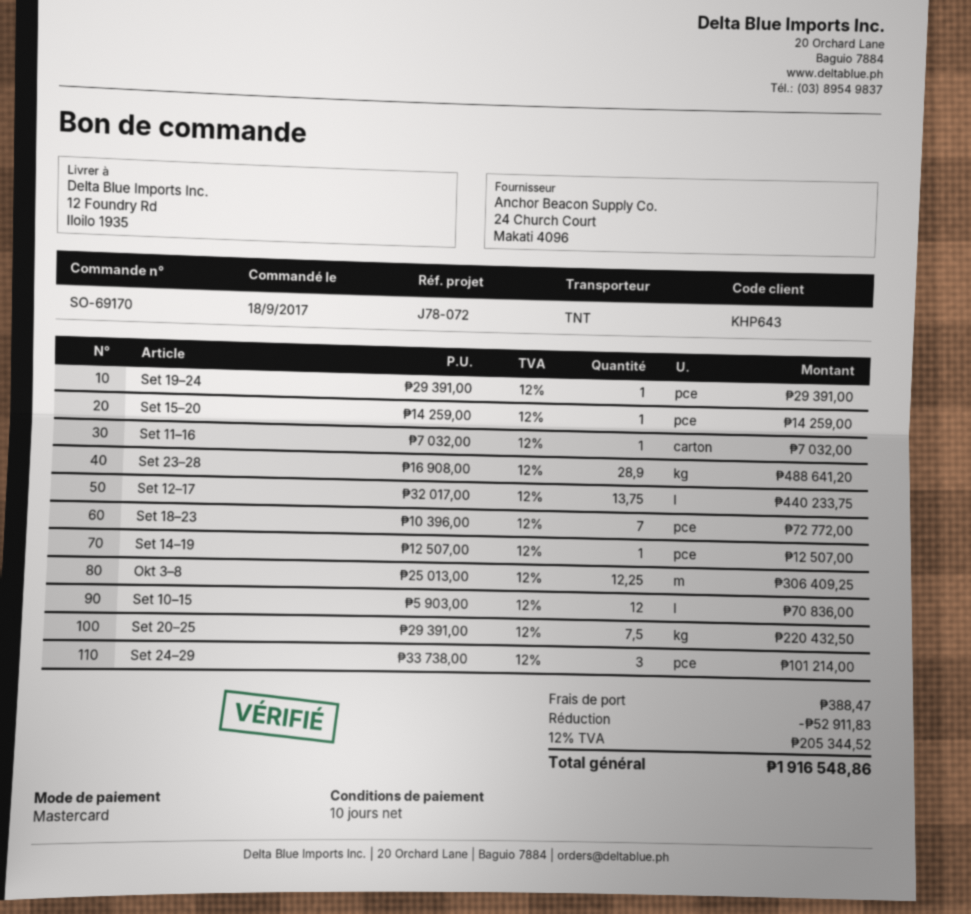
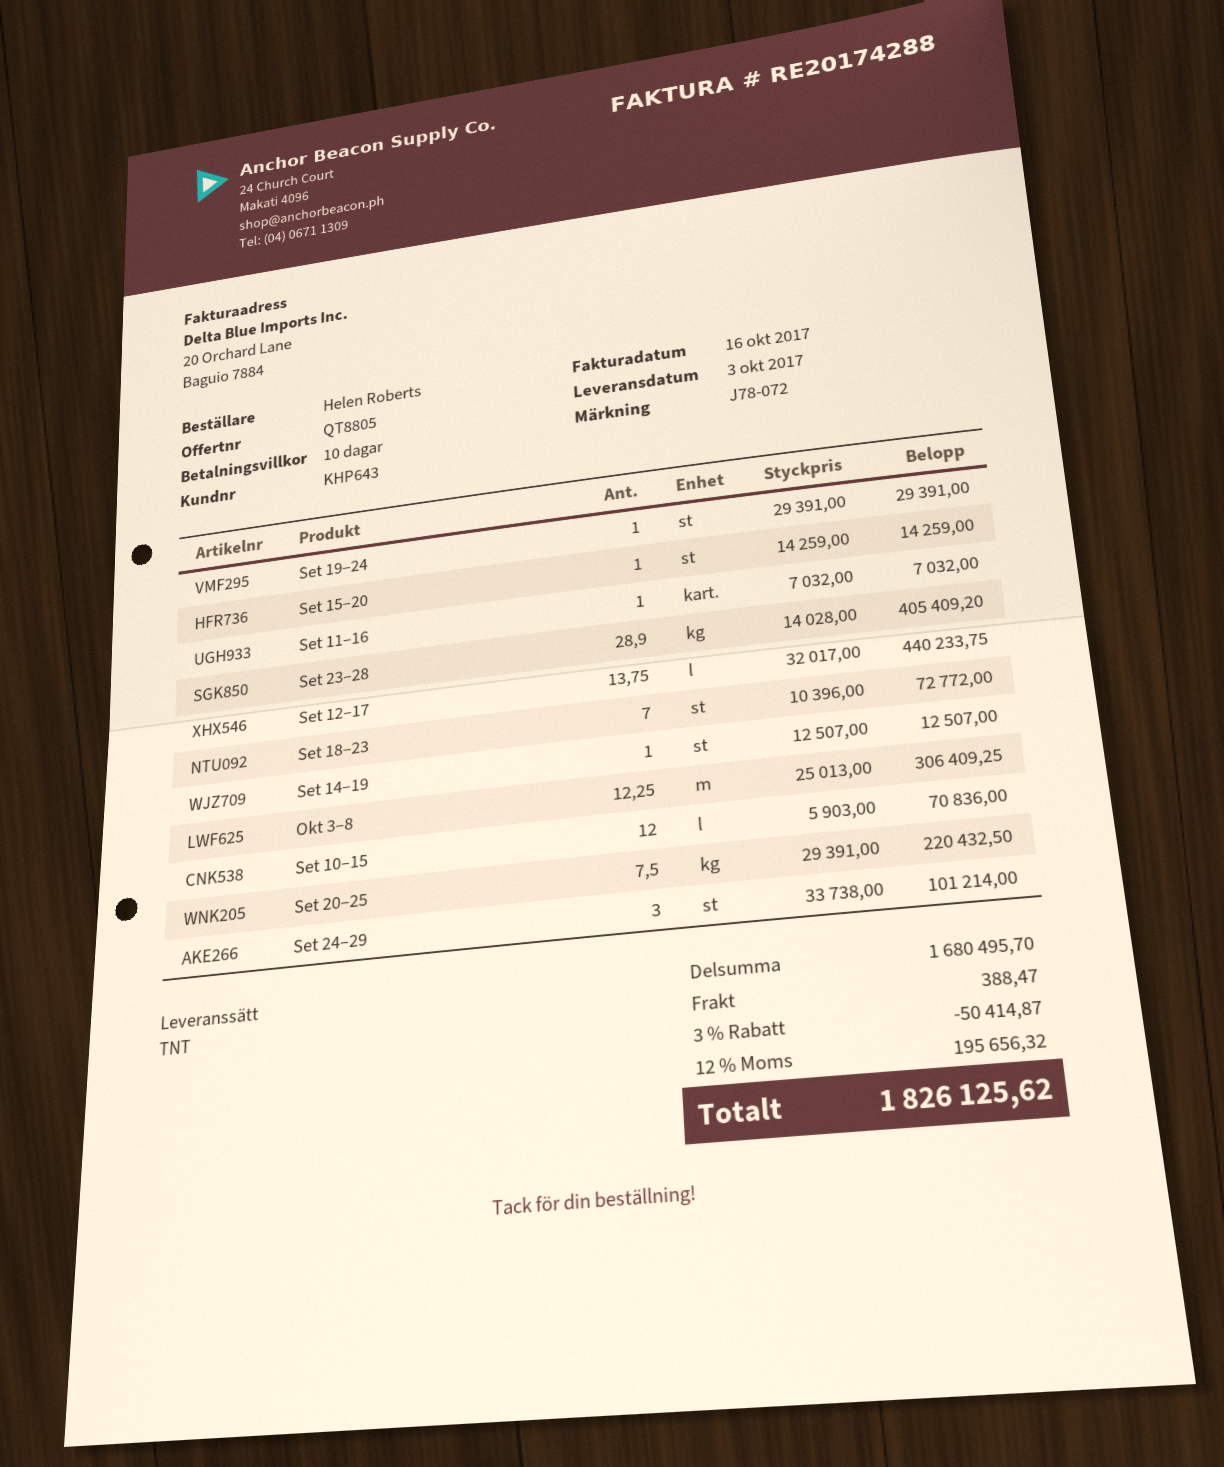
Set 23–28: 28.9 x 16908.00 = 488641.20 -> 28.9 x 14028.00 = 405409.20
discount: 52911.83 -> 50414.87
tax: 12% = 205344.52 -> 12% = 195656.32
total: 1916548.86 -> 1826125.62

